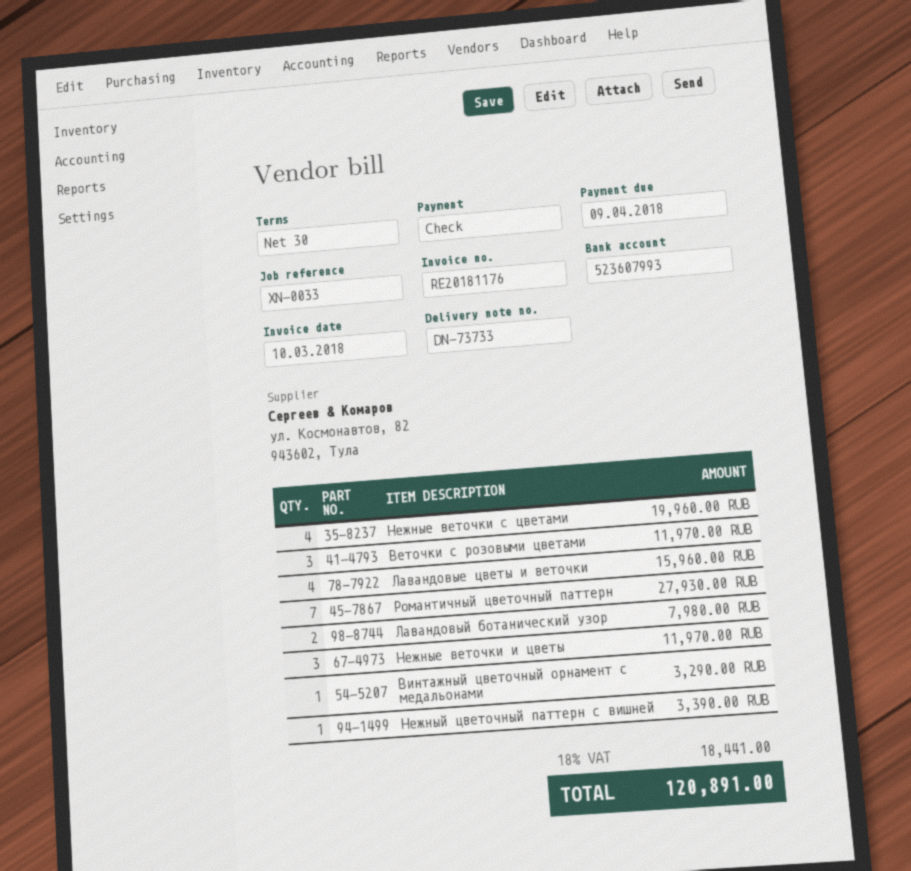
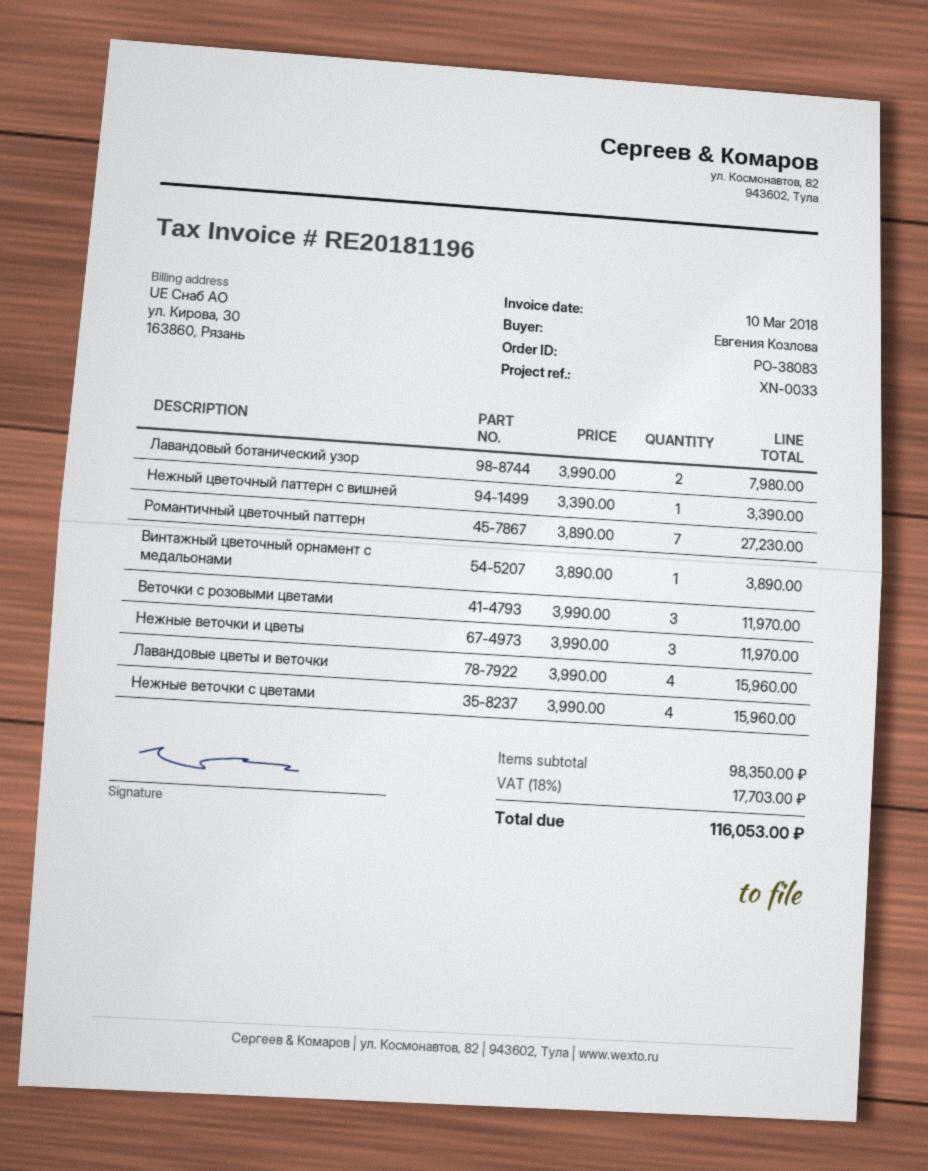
invoice number: RE20181176 -> RE20181196
Нежные веточки с цветами: 4 for 19960.00 -> 4 for 15960.00
Романтичный цветочный паттерн: 7 for 27930.00 -> 7 for 27230.00
Винтажный цветочный орнамент с медальонами: 1 for 3290.00 -> 1 for 3890.00
tax: 18% = 18441.00 -> 18% = 17703.00
total: 120891.00 -> 116053.00

